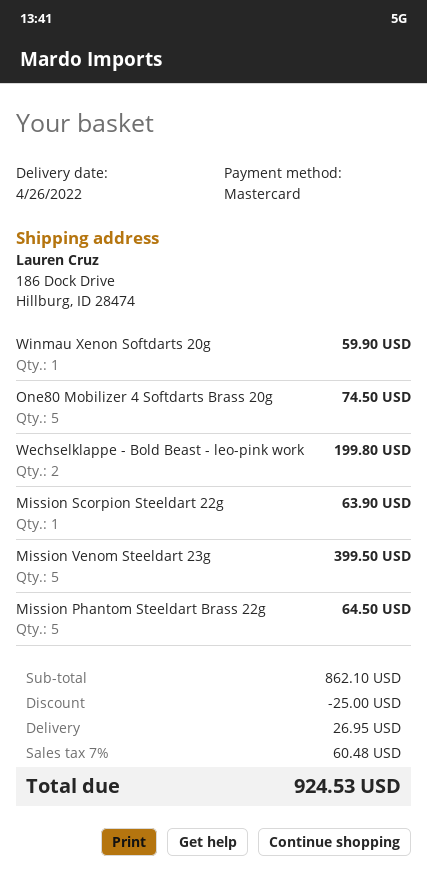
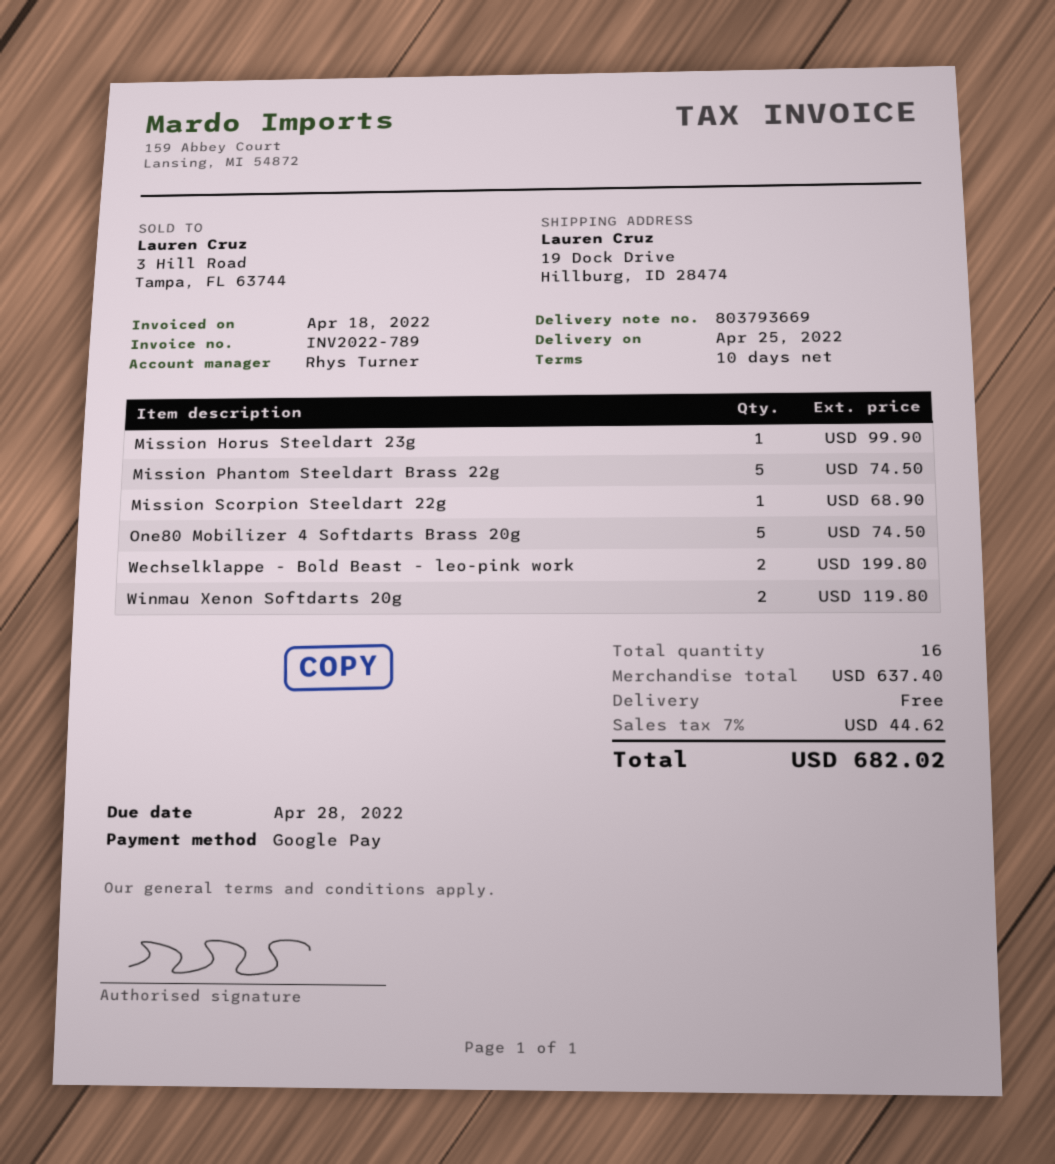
delivery date: 2022-04-26 -> 2022-04-25
payment method: Mastercard -> Google Pay
ship to: 186 Dock Drive, Hillburg, ID 28474 -> 19 Dock Drive, Hillburg, ID 28474
Winmau Xenon Softdarts 20g: 1 for 59.90 -> 2 for 119.80
Mission Scorpion Steeldart 22g: 1 for 63.90 -> 1 for 68.90
Mission Venom Steeldart 23g: 5 for 399.50 -> none
Mission Phantom Steeldart Brass 22g: 5 for 64.50 -> 5 for 74.50
Mission Horus Steeldart 23g: none -> 1 for 99.90
subtotal: 862.10 -> 637.40
discount: 25.00 -> none
shipping: 26.95 -> 0.00
tax: 7% = 60.48 -> 7% = 44.62
total: 924.53 -> 682.02

